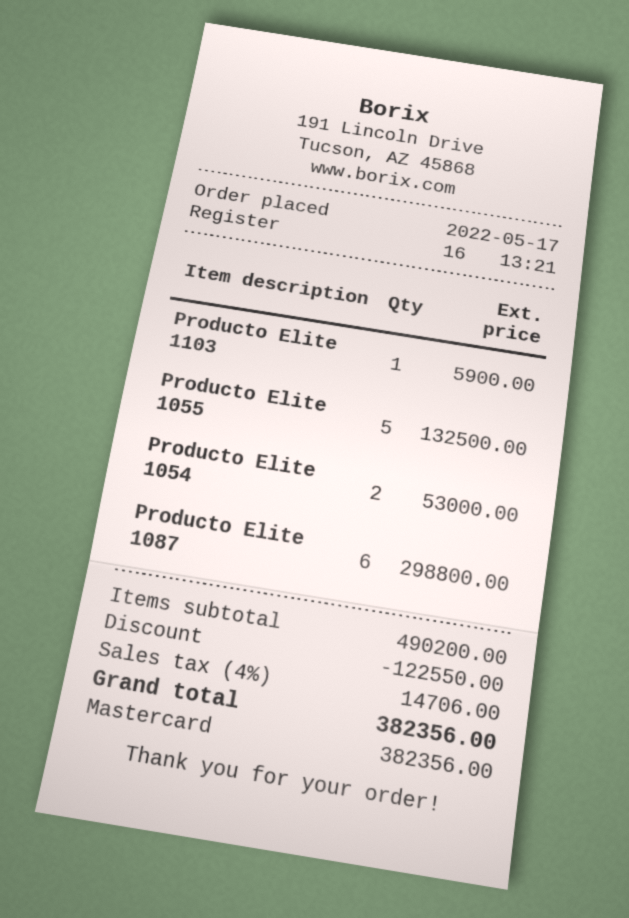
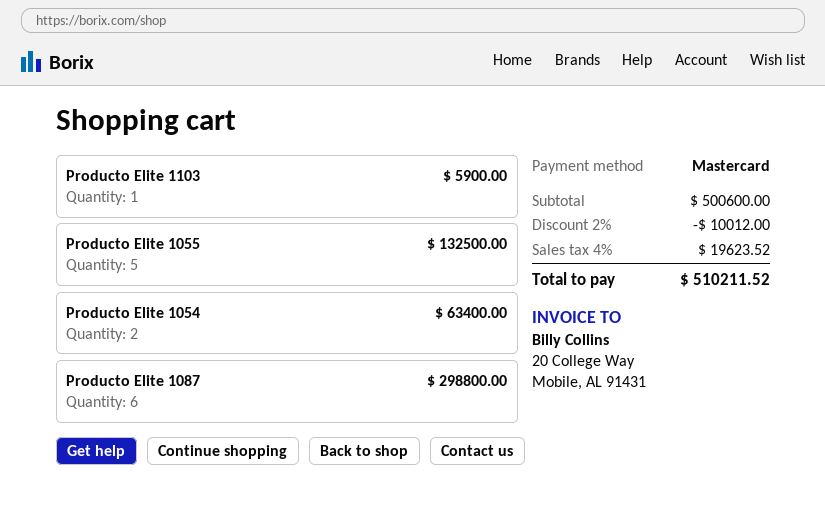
Producto Elite 1054: 2 for 53000.00 -> 2 for 63400.00
subtotal: 490200.00 -> 500600.00
discount: 122550.00 -> 10012.00
tax: 4% = 14706.00 -> 4% = 19623.52
total: 382356.00 -> 510211.52

